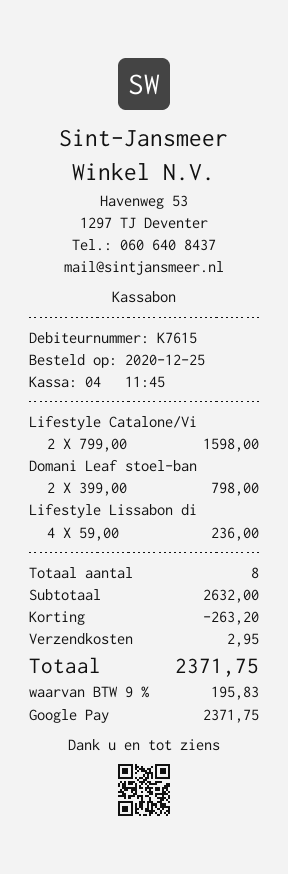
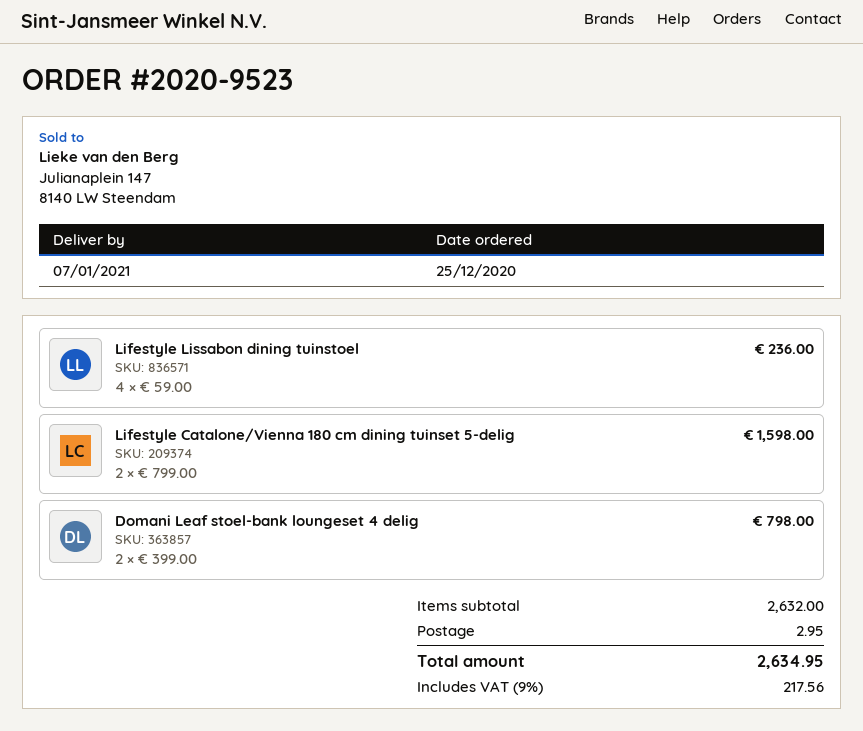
discount: 263.20 -> none
tax: 9% = 195.83 -> 9% = 217.56
total: 2371.75 -> 2634.95

